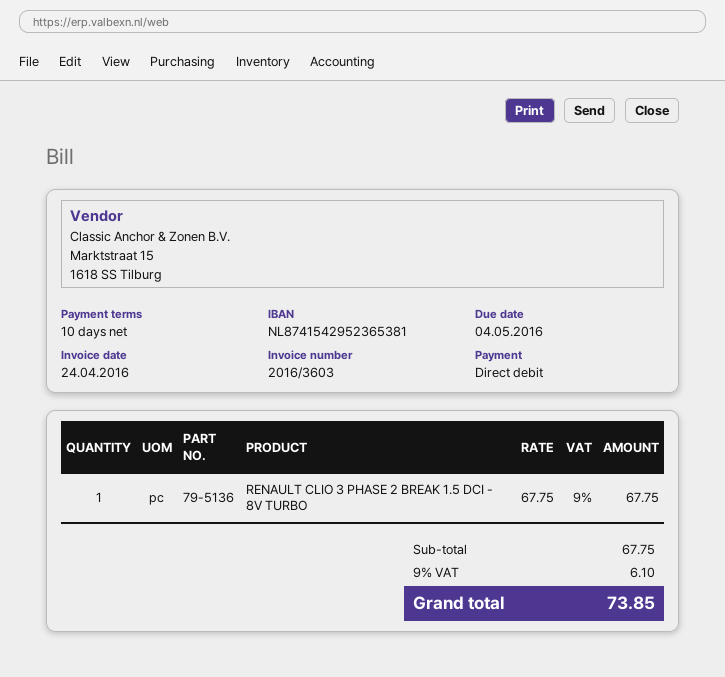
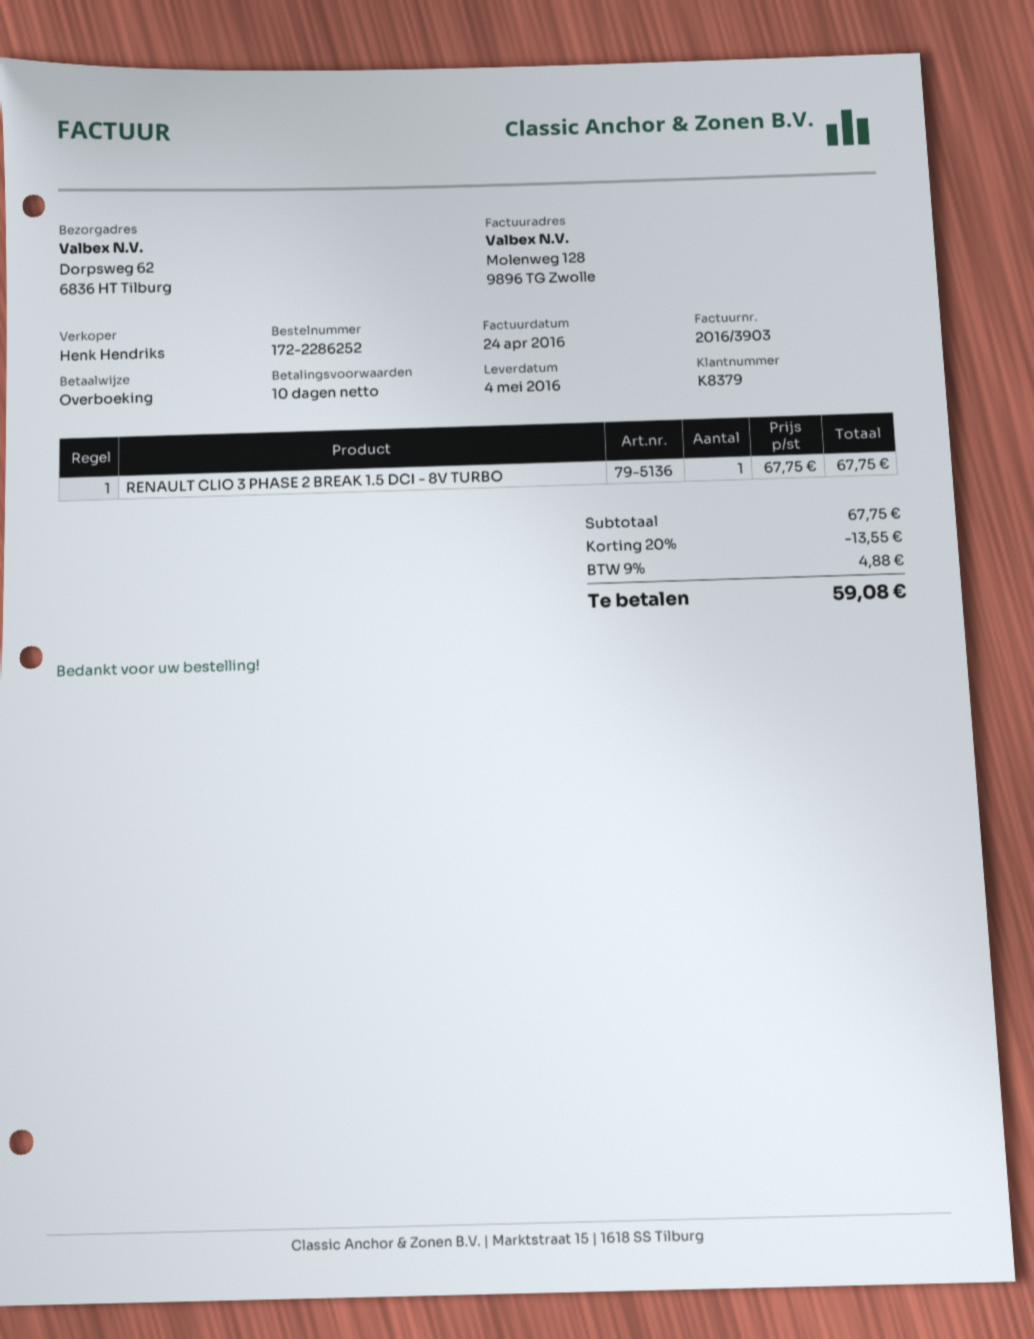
invoice number: 2016/3603 -> 2016/3903
payment method: direct debit -> bank transfer
discount: none -> 20% = 13.55
tax: 9% = 6.10 -> 9% = 4.88
total: 73.85 -> 59.08

